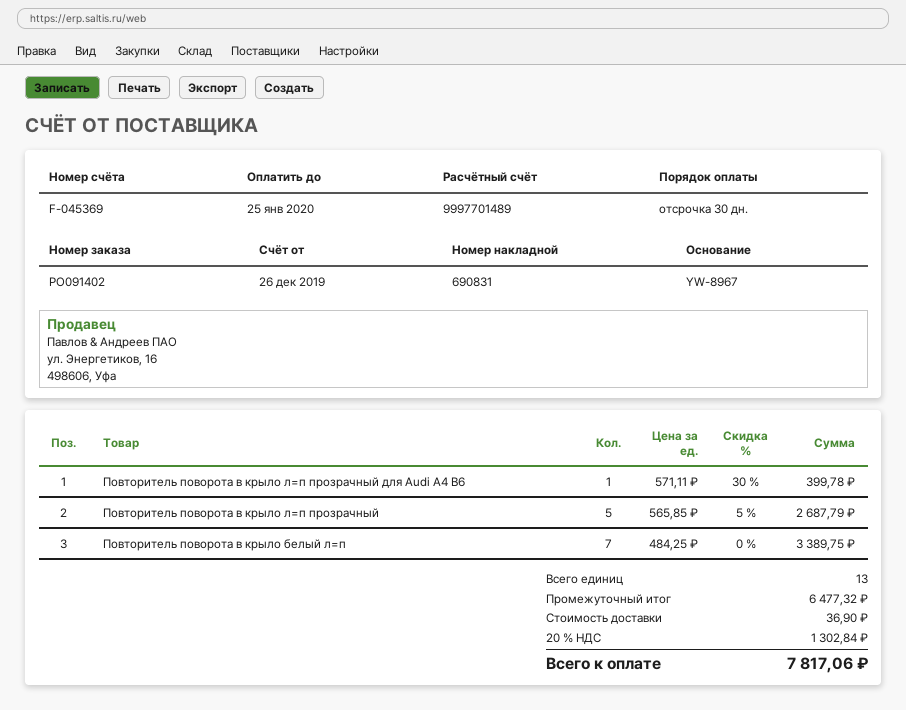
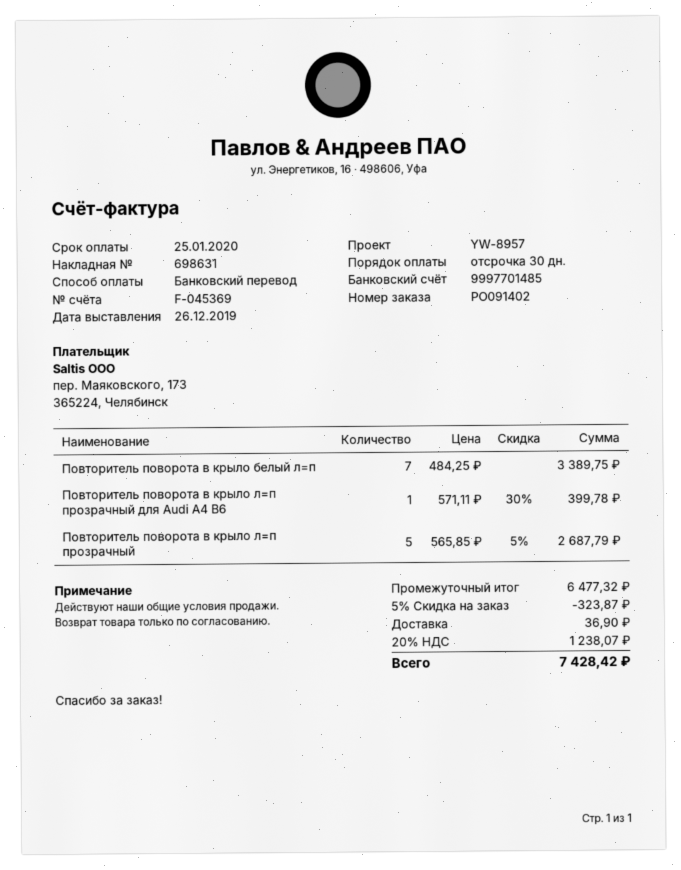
delivery note number: 690831 -> 698631
reference: YW-8967 -> YW-8957
bank account: 9997701489 -> 9997701485
discount: none -> 5% = 323.87
tax: 20% = 1302.84 -> 20% = 1238.07
total: 7817.06 -> 7428.42

